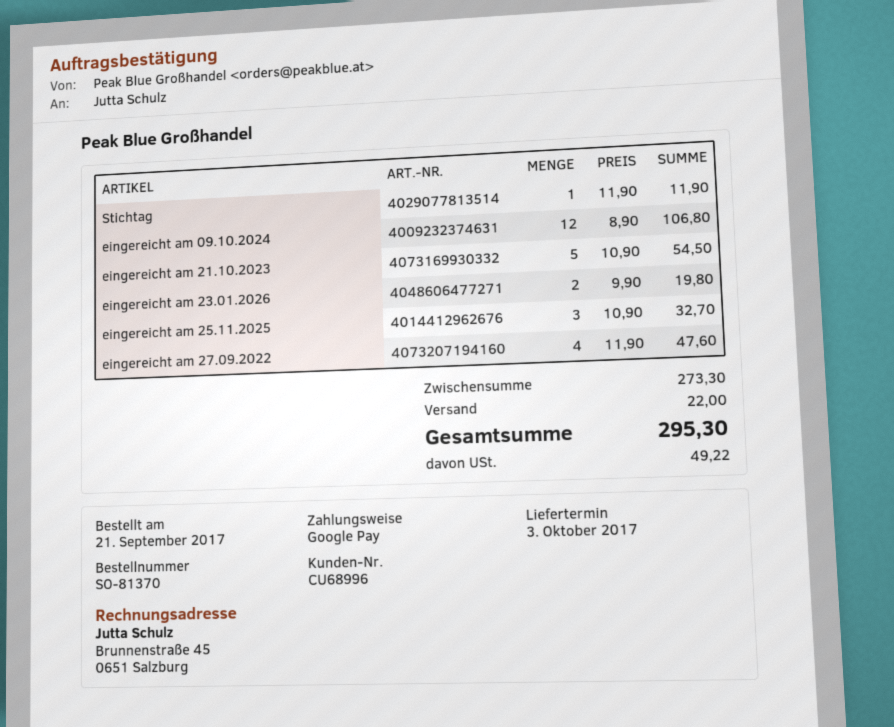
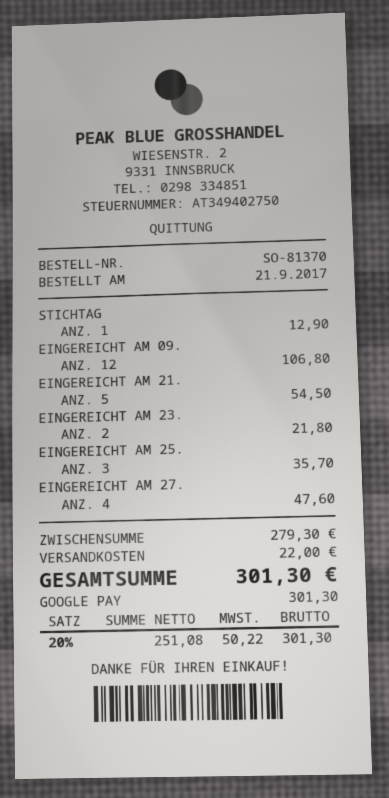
Stichtag: 1 for 11.90 -> 1 for 12.90
eingereicht am 23.01.2026: 2 for 19.80 -> 2 for 21.80
eingereicht am 25.11.2025: 3 for 32.70 -> 3 for 35.70
subtotal: 273.30 -> 279.30
tax: 49.22 -> 50.22
total: 295.30 -> 301.30

